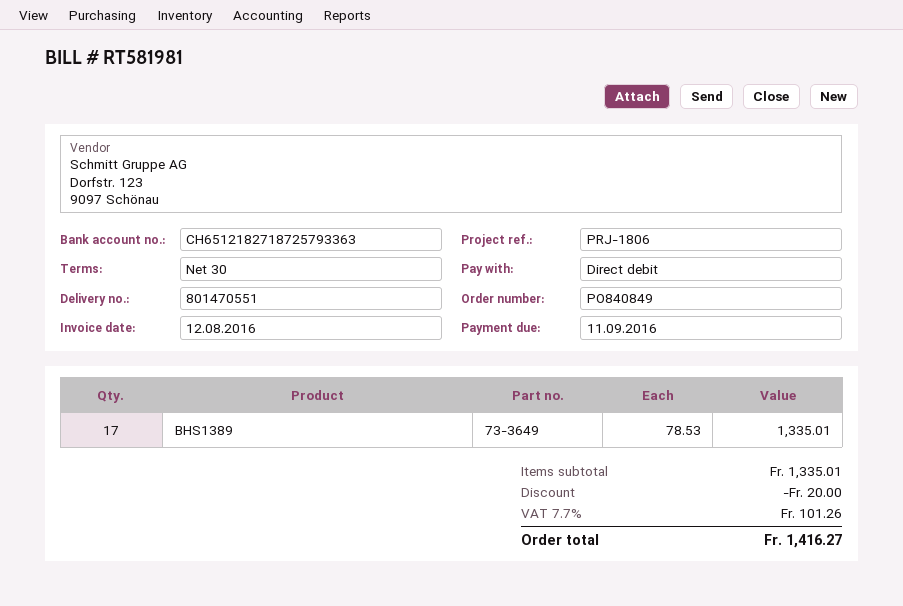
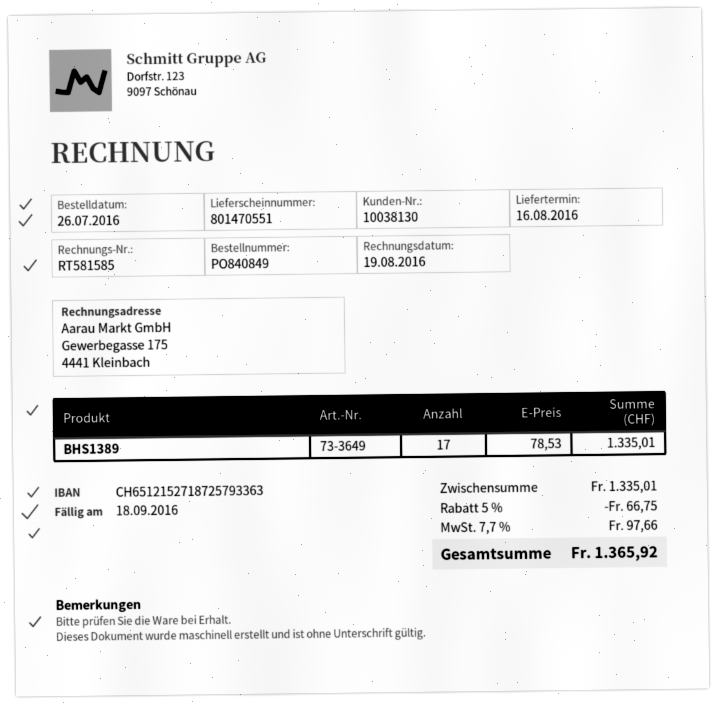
invoice number: RT581981 -> RT581585
invoice date: 2016-08-12 -> 2016-08-19
due date: 2016-09-11 -> 2016-09-18
bank account: CH6512182718725793363 -> CH6512152718725793363
discount: 20.00 -> 66.75
tax: 7.7% = 101.26 -> 7.7% = 97.66
total: 1416.27 -> 1365.92

